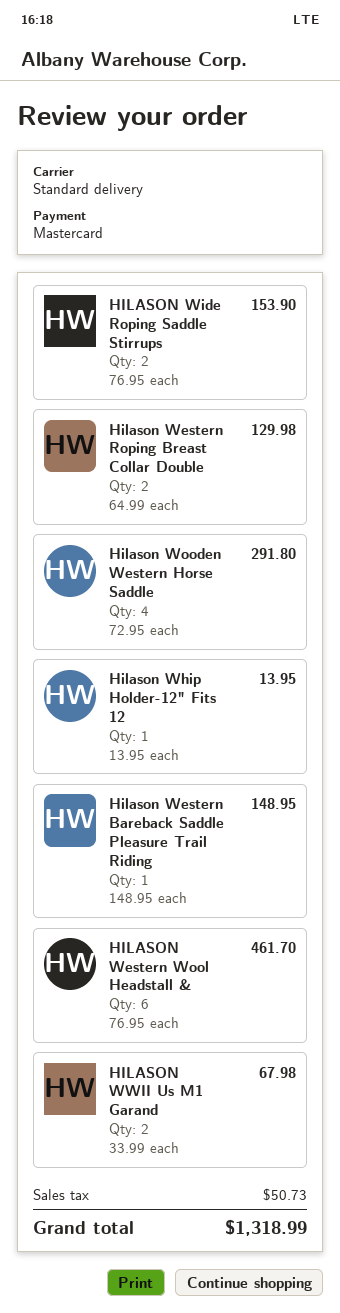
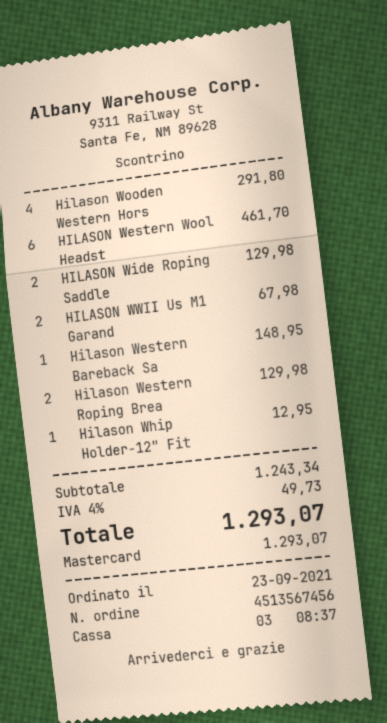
HILASON Wide Roping Saddle Stirrups: 2 for 153.90 -> 2 for 129.98
Hilason Whip Holder-12" Fits 12: 1 for 13.95 -> 1 for 12.95
tax: 50.73 -> 49.73
total: 1318.99 -> 1293.07

